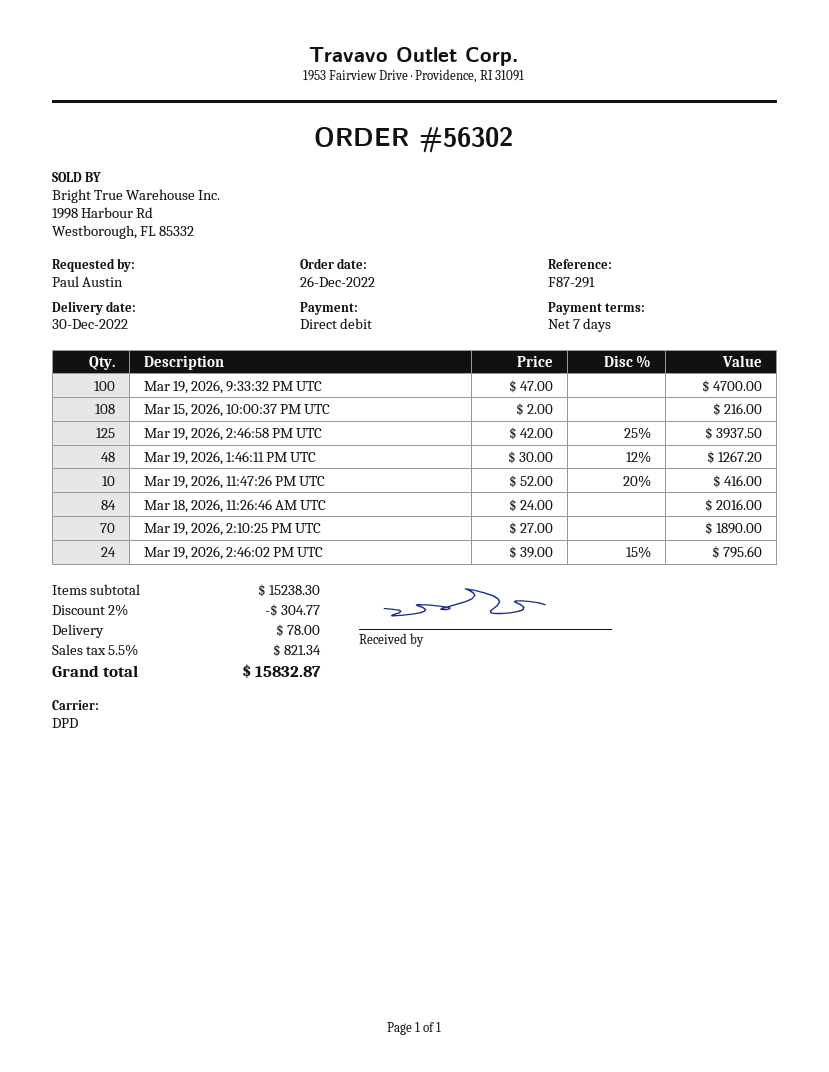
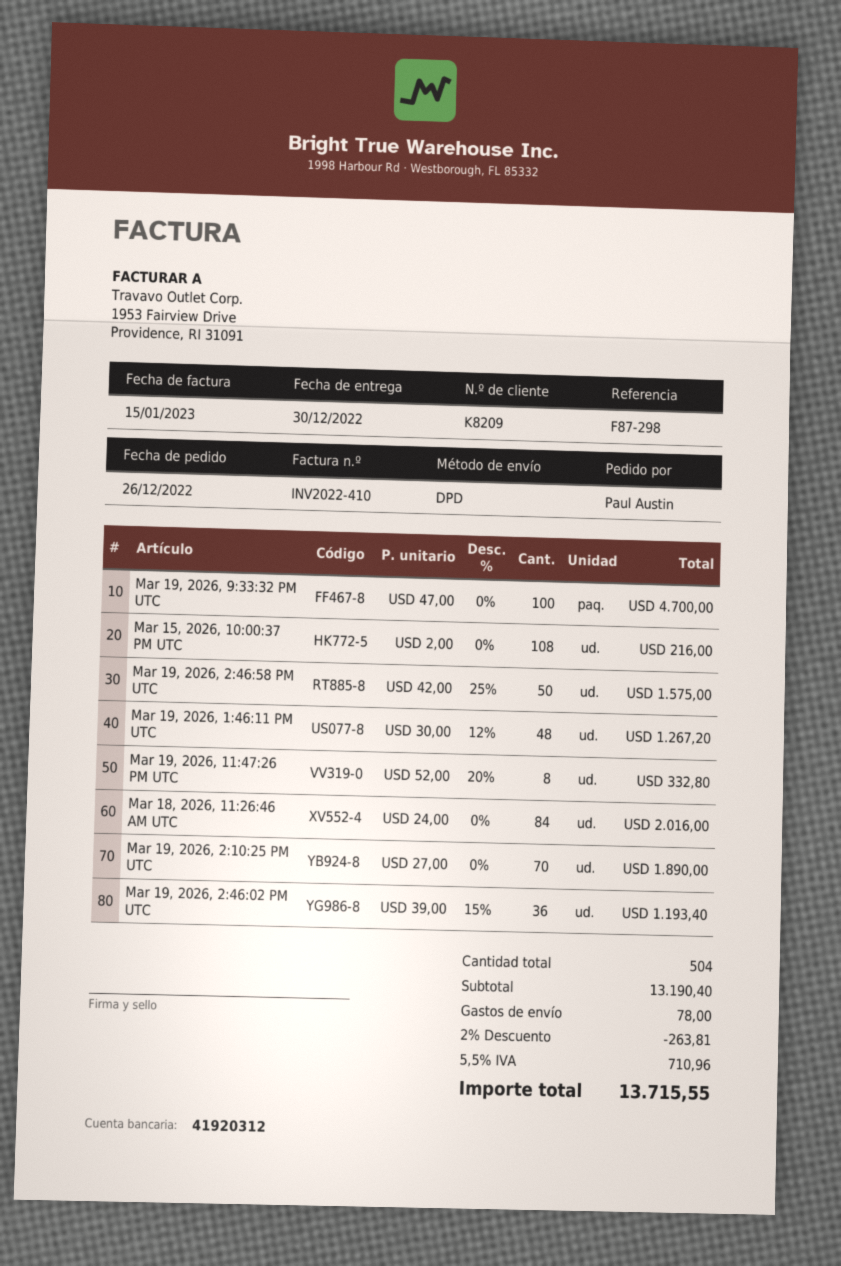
reference: F87-291 -> F87-298
Mar 19, 2026, 2:46:58 PM UTC: 125 x 42.00 - 25% = 3937.50 -> 50 x 42.00 - 25% = 1575.00
Mar 19, 2026, 11:47:26 PM UTC: 10 x 52.00 - 20% = 416.00 -> 8 x 52.00 - 20% = 332.80
Mar 19, 2026, 2:46:02 PM UTC: 24 x 39.00 - 15% = 795.60 -> 36 x 39.00 - 15% = 1193.40
subtotal: 15238.30 -> 13190.40
discount: 2% = 304.77 -> 2% = 263.81
tax: 5.5% = 821.34 -> 5.5% = 710.96
total: 15832.87 -> 13715.55

